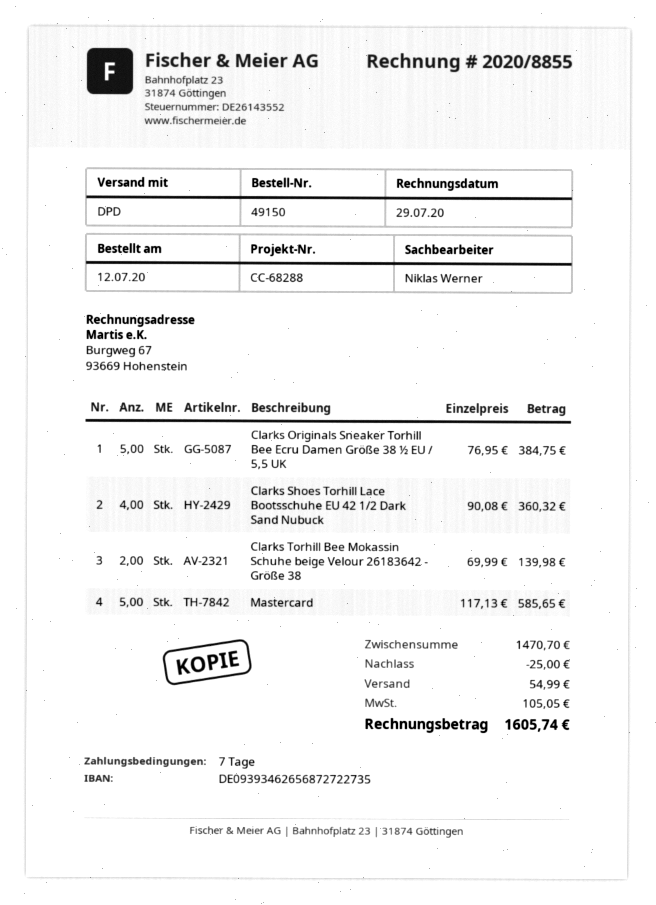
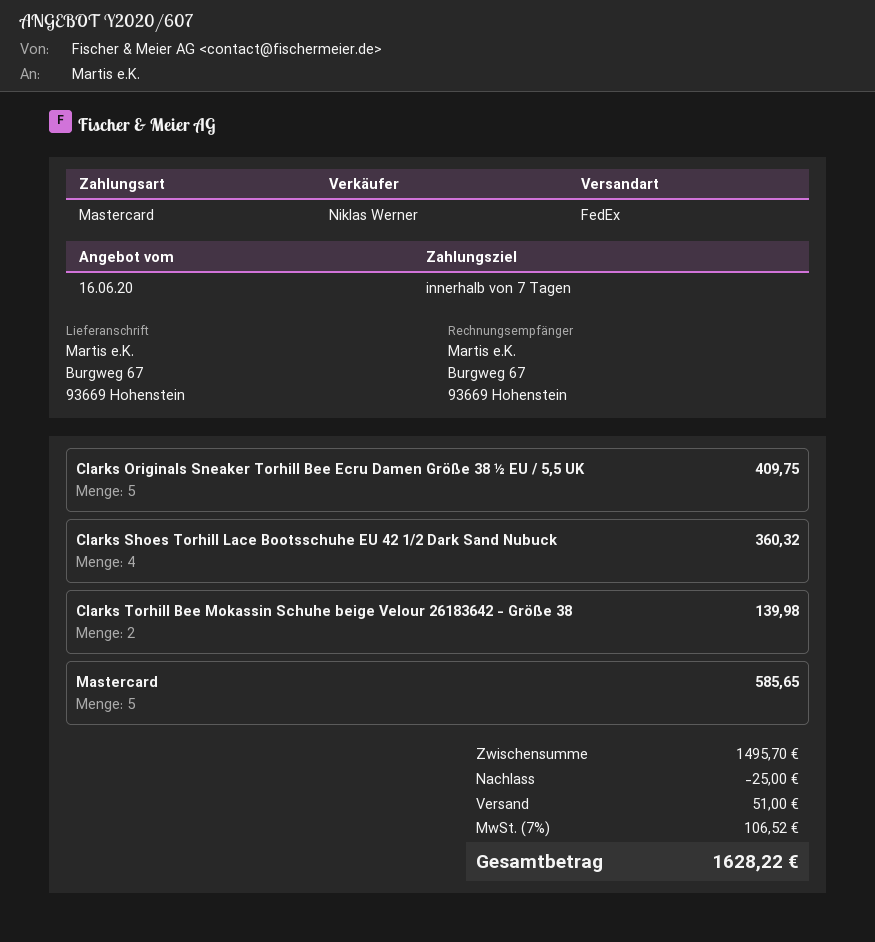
shipping method: DPD -> FedEx
Clarks Originals Sneaker Torhill Bee Ecru Damen Größe 38 ½ EU / 5,5 UK: 5 for 384.75 -> 5 for 409.75
subtotal: 1470.70 -> 1495.70
shipping: 54.99 -> 51.00
tax: 105.05 -> 106.52
total: 1605.74 -> 1628.22

